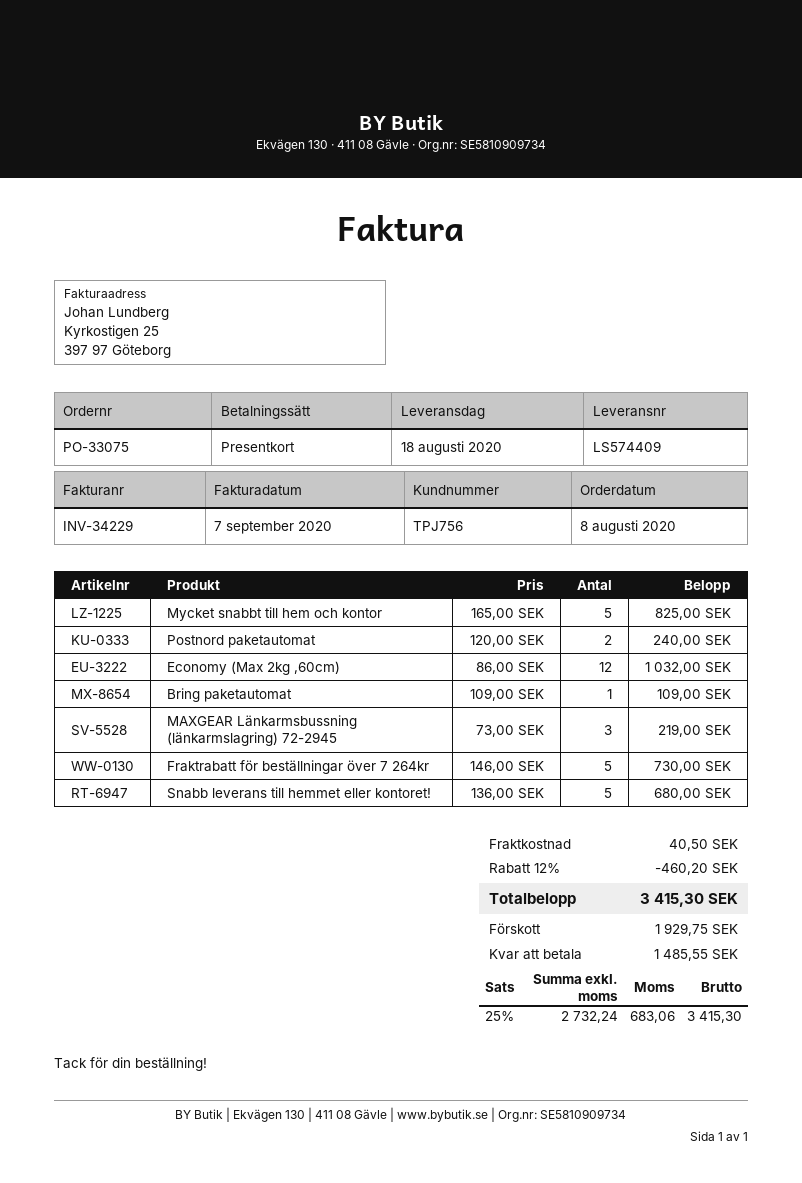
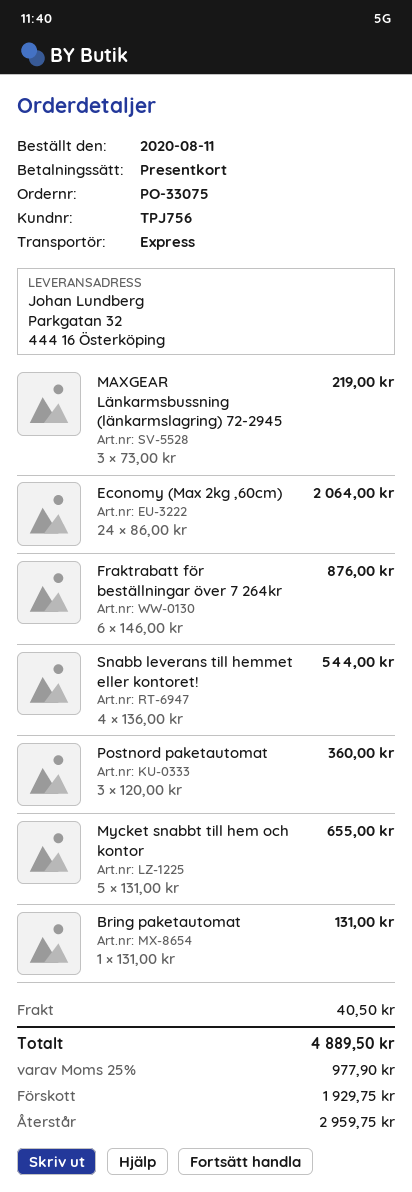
order date: 2020-08-08 -> 2020-08-11
Mycket snabbt till hem och kontor: 5 x 165.00 = 825.00 -> 5 x 131.00 = 655.00
Postnord paketautomat: 2 x 120.00 = 240.00 -> 3 x 120.00 = 360.00
Economy (Max 2kg ,60cm): 12 x 86.00 = 1032.00 -> 24 x 86.00 = 2064.00
Bring paketautomat: 1 x 109.00 = 109.00 -> 1 x 131.00 = 131.00
Fraktrabatt för beställningar över 7 264kr: 5 x 146.00 = 730.00 -> 6 x 146.00 = 876.00
Snabb leverans till hemmet eller kontoret!: 5 x 136.00 = 680.00 -> 4 x 136.00 = 544.00
discount: 12% = 460.20 -> none
tax: 25% = 683.06 -> 25% = 977.90
total: 3415.30 -> 4889.50
balance: 1485.55 -> 2959.75

